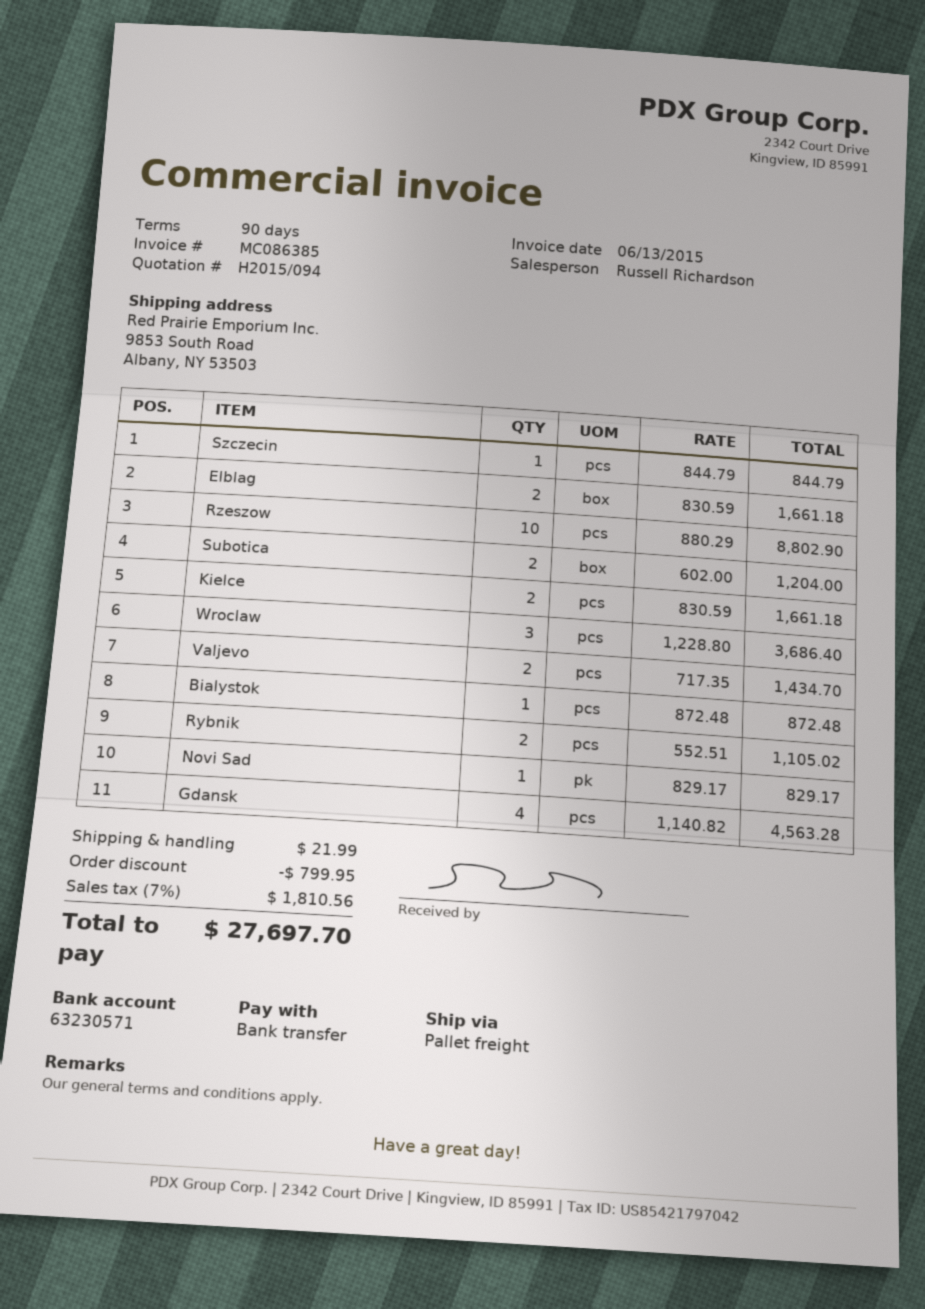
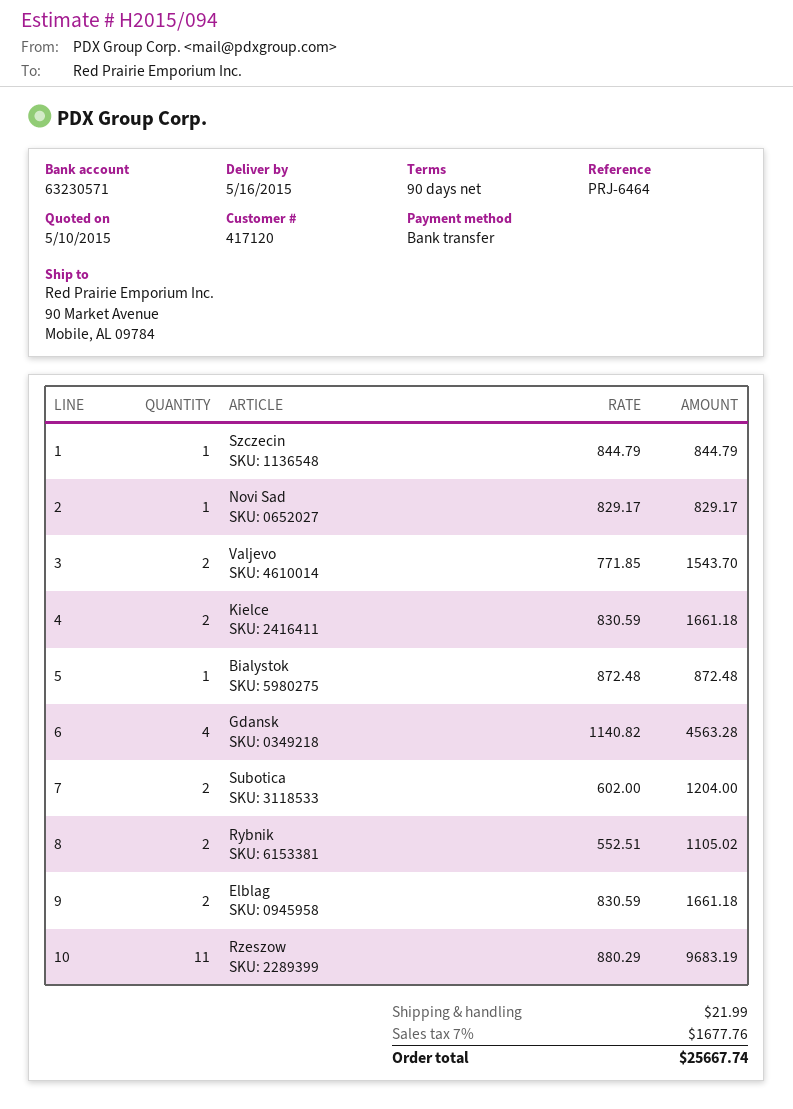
ship to: 9853 South Road, Albany, NY 53503 -> 90 Market Avenue, Mobile, AL 09784
Rzeszow: 10 x 880.29 = 8802.90 -> 11 x 880.29 = 9683.19
Wroclaw: 3 x 1228.80 = 3686.40 -> none
Valjevo: 2 x 717.35 = 1434.70 -> 2 x 771.85 = 1543.70
discount: 799.95 -> none
tax: 7% = 1810.56 -> 7% = 1677.76
total: 27697.70 -> 25667.74

